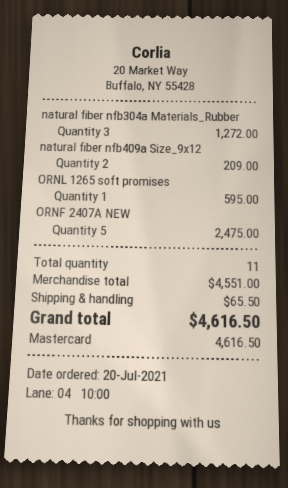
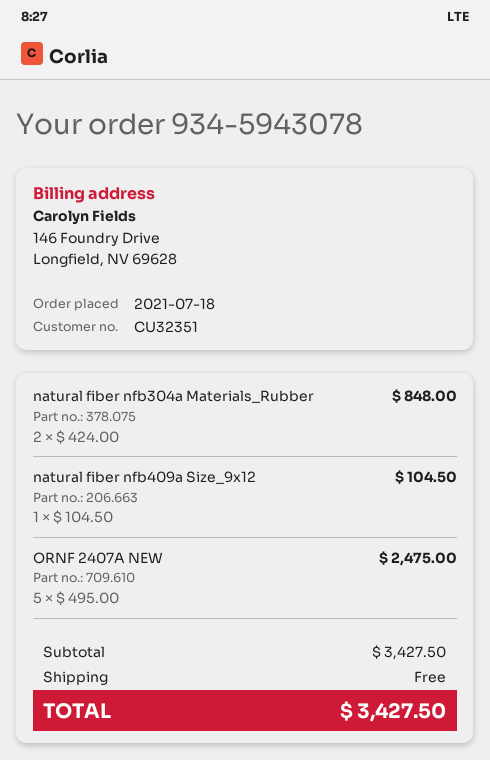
order date: 2021-07-20 -> 2021-07-18
natural fiber nfb304a Materials_Rubber: 3 for 1272.00 -> 2 for 848.00
natural fiber nfb409a Size_9x12: 2 for 209.00 -> 1 for 104.50
ORNL 1265 soft promises: 1 for 595.00 -> none
subtotal: 4551.00 -> 3427.50
shipping: 65.50 -> 0.00
total: 4616.50 -> 3427.50

